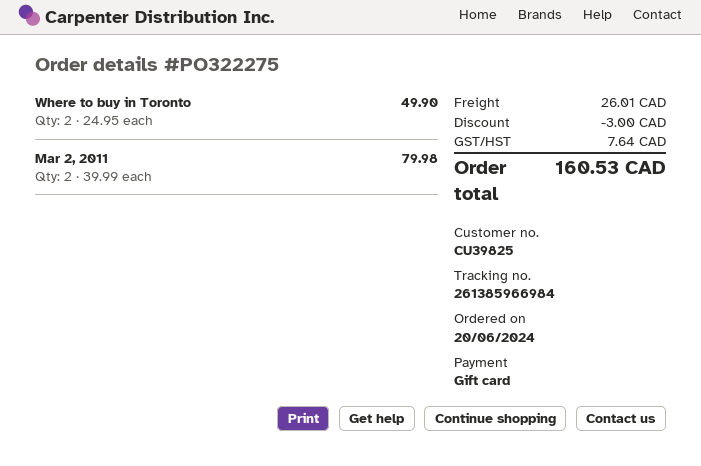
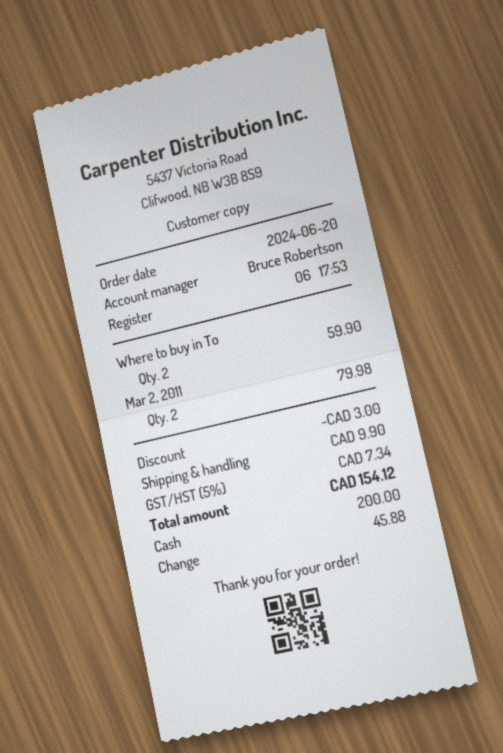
payment method: gift card -> cash
Where to buy in Toronto: 2 for 49.90 -> 2 for 59.90
shipping: 26.01 -> 9.90
tax: 7.64 -> 7.34
total: 160.53 -> 154.12

